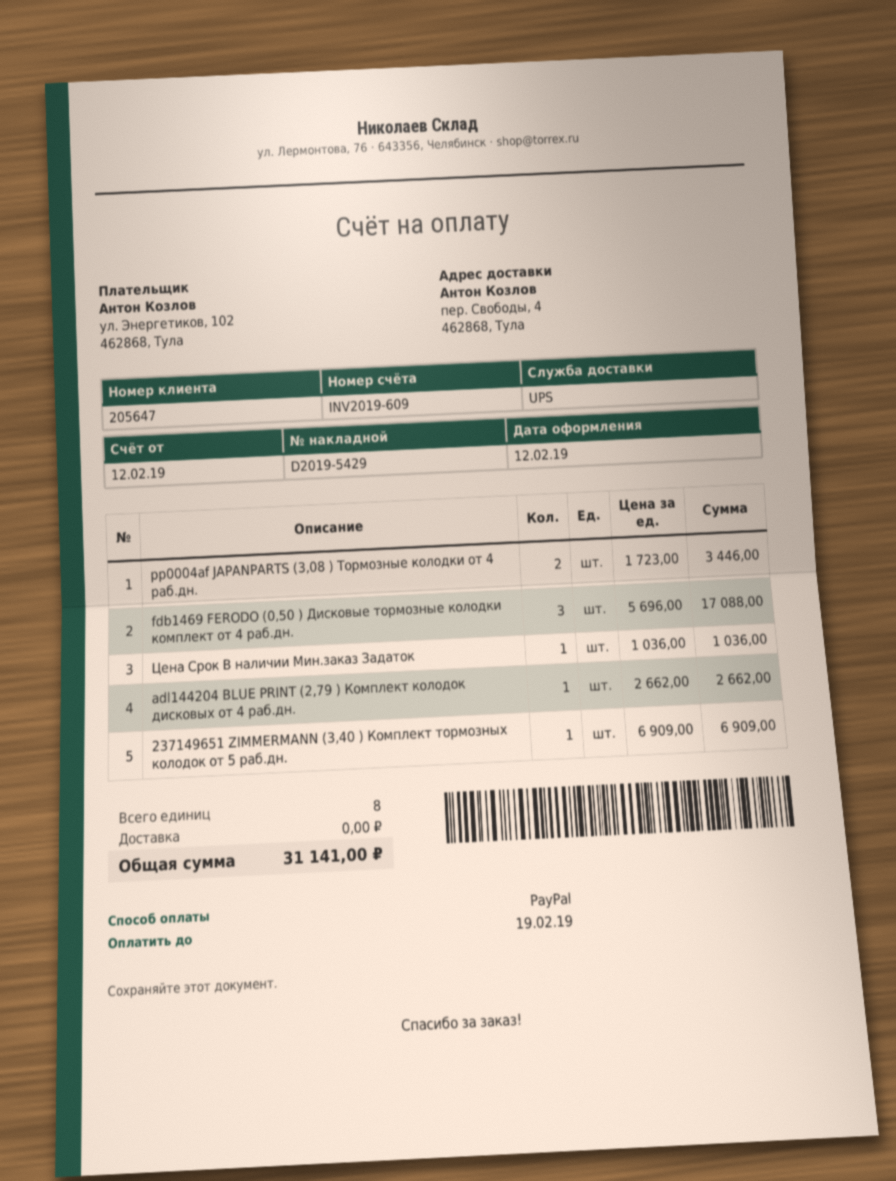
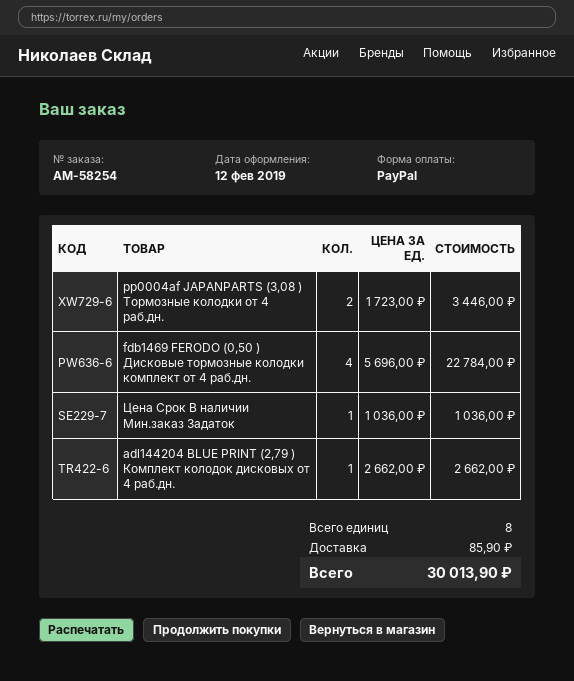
fdb1469 FERODO (0,50 ) Дисковые тормозные колодки комплект от 4 раб.дн.: 3 x 5696.00 = 17088.00 -> 4 x 5696.00 = 22784.00
237149651 ZIMMERMANN (3,40 ) Комплект тормозных колодок от 5 раб.дн.: 1 x 6909.00 = 6909.00 -> none
shipping: 0.00 -> 85.90
total: 31141.00 -> 30013.90

